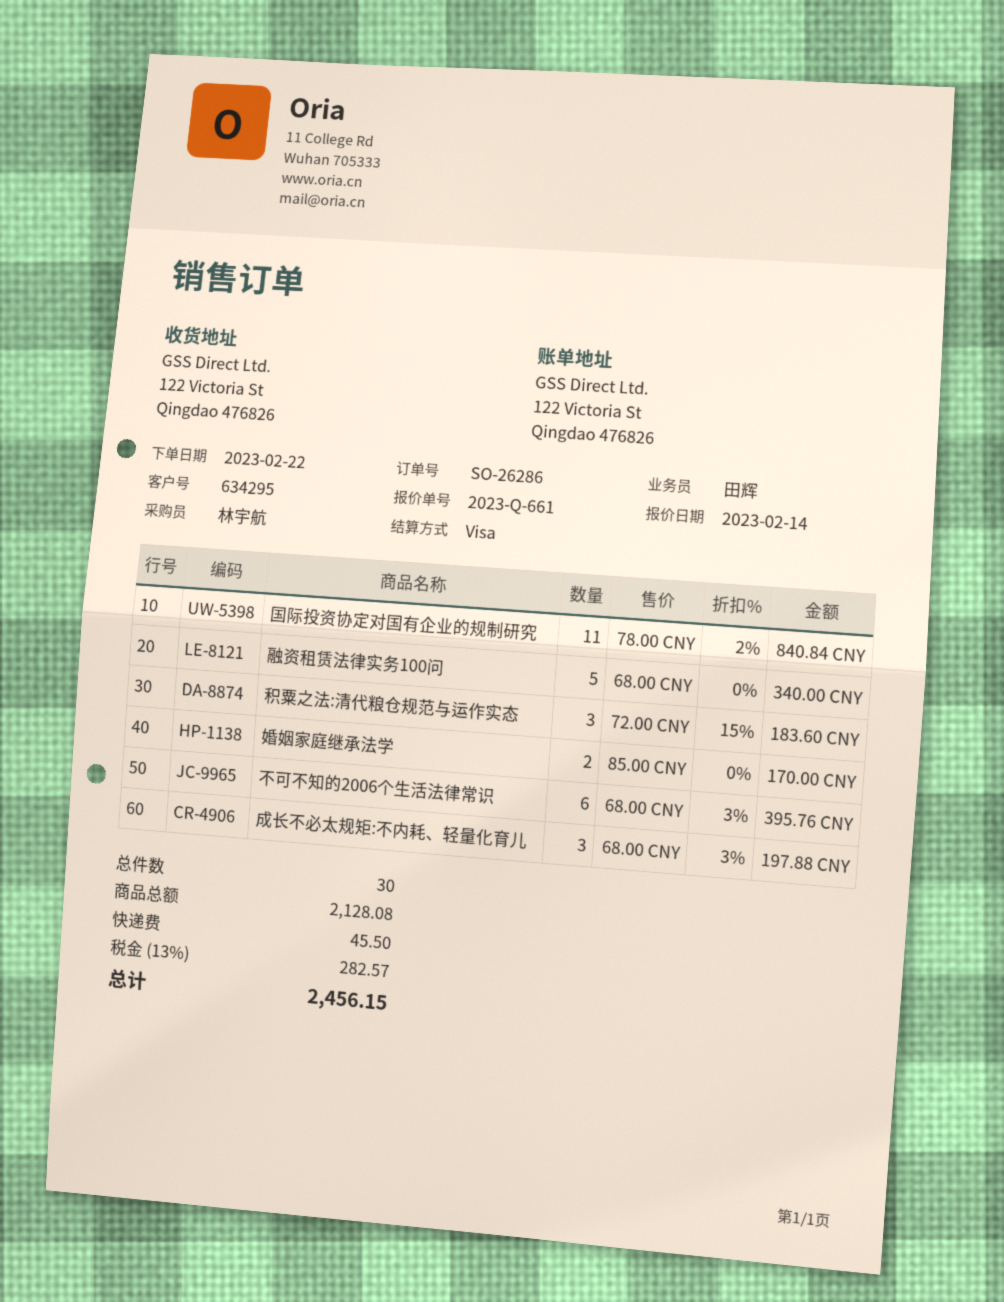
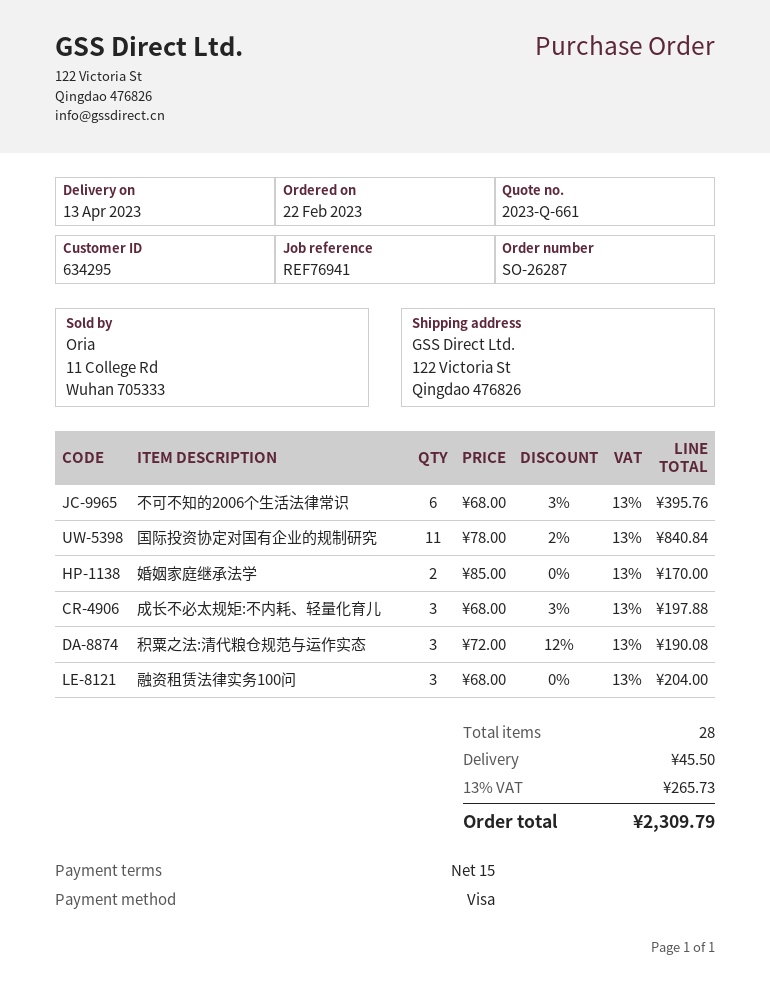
order number: SO-26286 -> SO-26287
融资租赁法律实务100问: 5 x 68.00 = 340.00 -> 3 x 68.00 = 204.00
积粟之法:清代粮仓规范与运作实态: 3 x 72.00 - 15% = 183.60 -> 3 x 72.00 - 12% = 190.08
total quantity: 30 -> 28
tax: 13% = 282.57 -> 13% = 265.73
total: 2456.15 -> 2309.79

